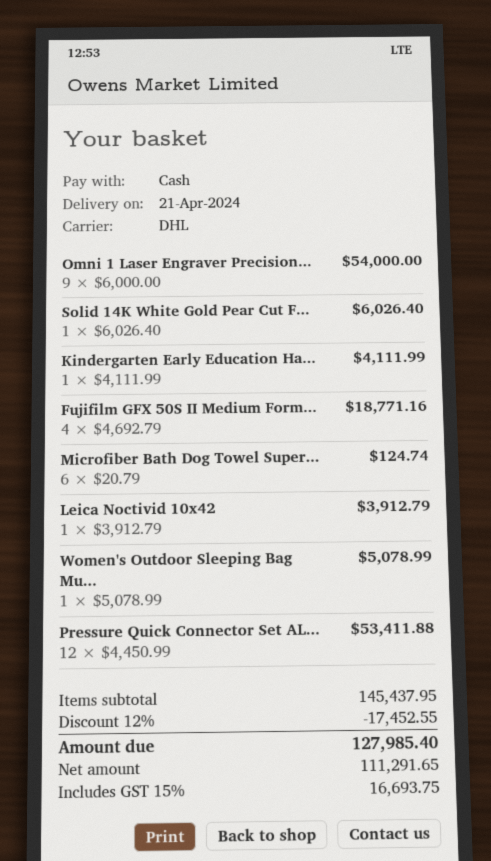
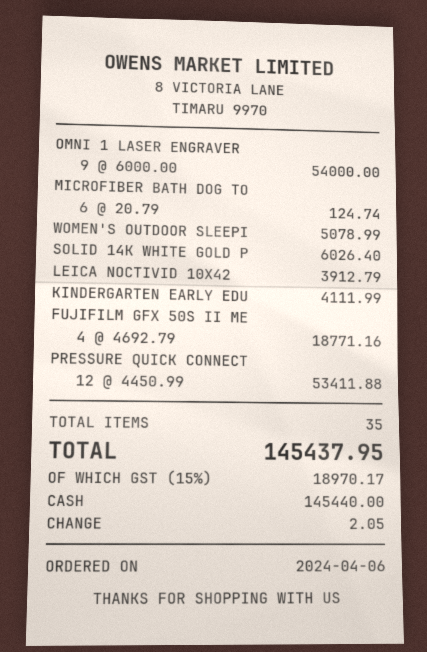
discount: 12% = 17452.55 -> none
tax: 15% = 16693.75 -> 15% = 18970.17
total: 127985.40 -> 145437.95

